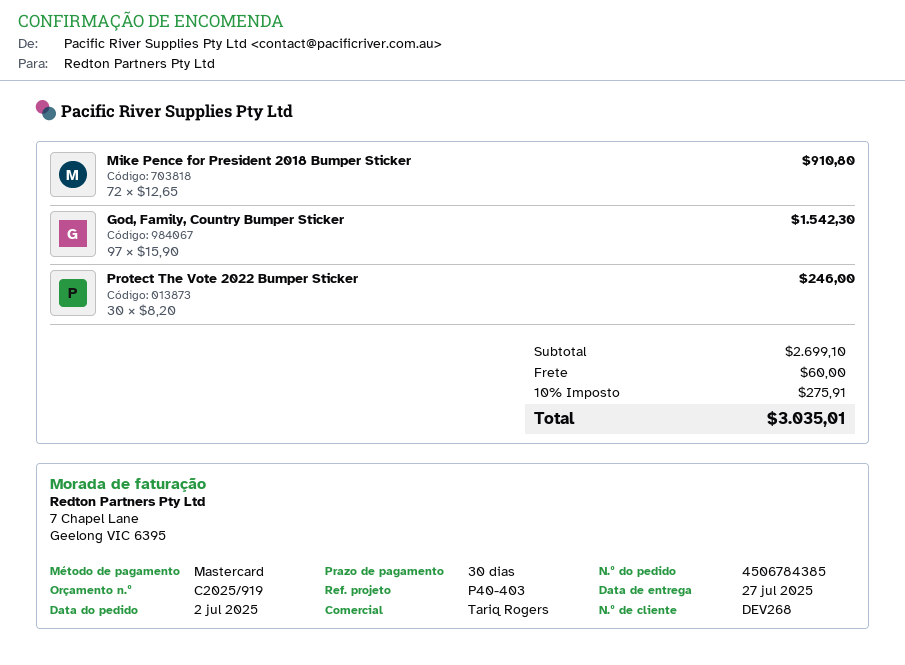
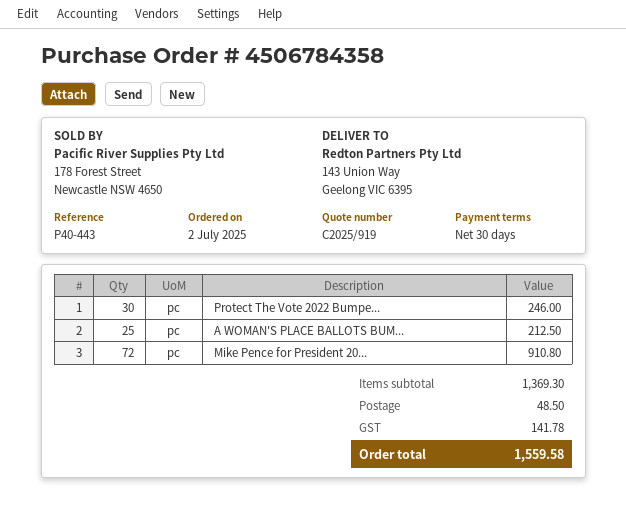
order number: 4506784385 -> 4506784358
reference: P40-403 -> P40-443
God, Family, Country Bumper Sticker: 97 for 1542.30 -> none
A WOMAN'S PLACE BALLOTS BUM...: none -> 25 for 212.50
subtotal: 2699.10 -> 1369.30
shipping: 60.00 -> 48.50
tax: 275.91 -> 141.78
total: 3035.01 -> 1559.58

